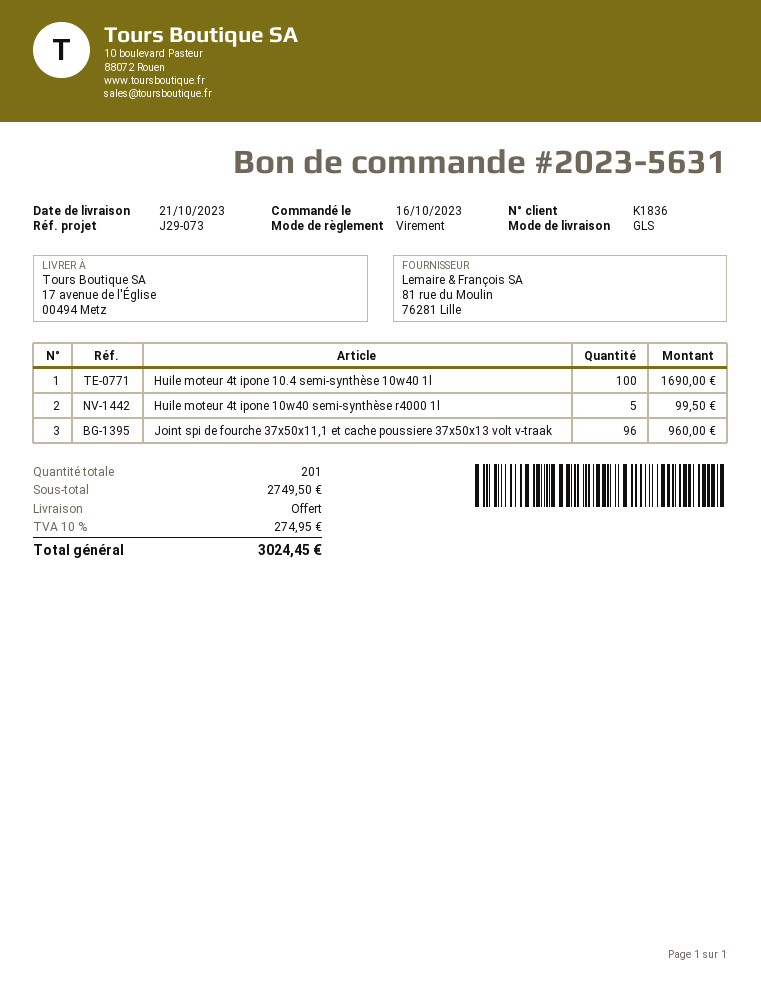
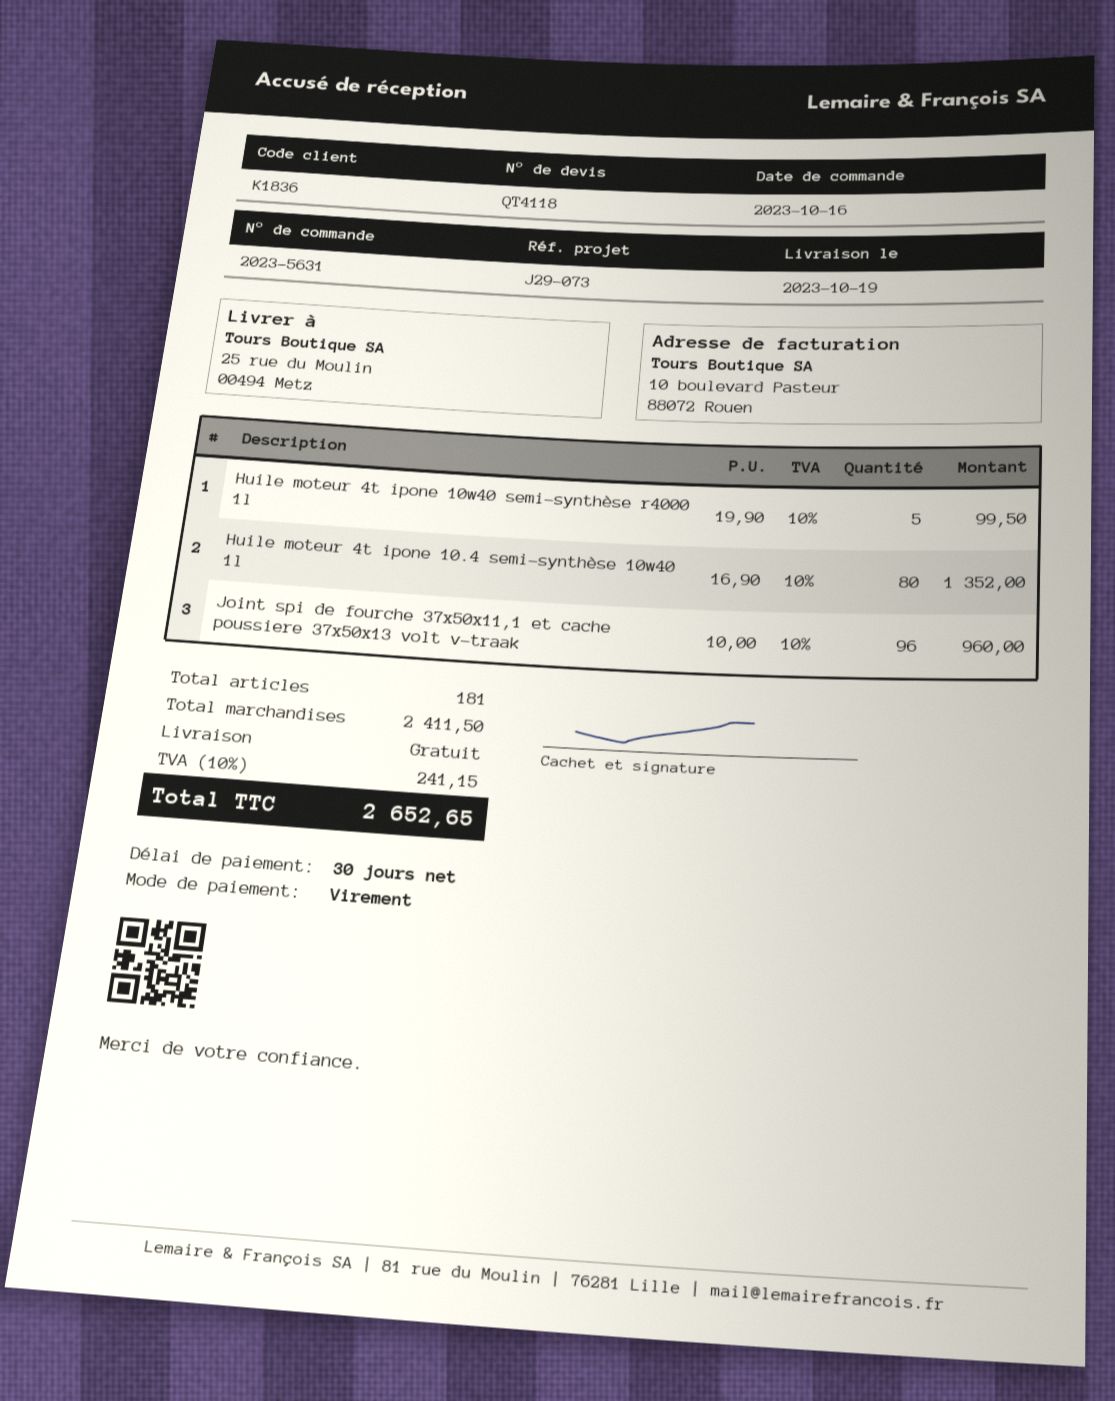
delivery date: 2023-10-21 -> 2023-10-19
ship to: 17 avenue de l'Église, 00494 Metz -> 25 rue du Moulin, 00494 Metz
Huile moteur 4t ipone 10.4 semi-synthèse 10w40 1l: 100 for 1690.00 -> 80 for 1352.00
total quantity: 201 -> 181
subtotal: 2749.50 -> 2411.50
tax: 10% = 274.95 -> 10% = 241.15
total: 3024.45 -> 2652.65

